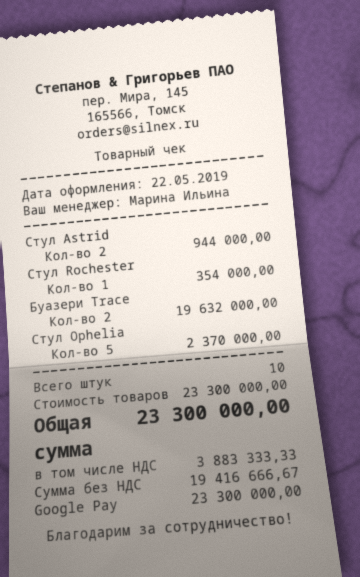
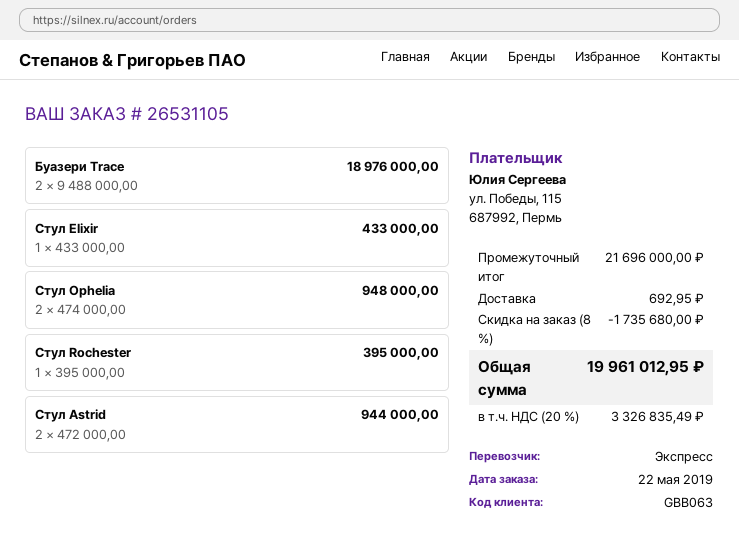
Стул Rochester: 1 for 354000.00 -> 1 for 395000.00
Буазери Trace: 2 for 19632000.00 -> 2 for 18976000.00
Стул Ophelia: 5 for 2370000.00 -> 2 for 948000.00
Стул Elixir: none -> 1 for 433000.00
subtotal: 23300000.00 -> 21696000.00
discount: none -> 8% = 1735680.00
shipping: none -> 692.95
tax: 3883333.33 -> 3326835.49
total: 23300000.00 -> 19961012.95

